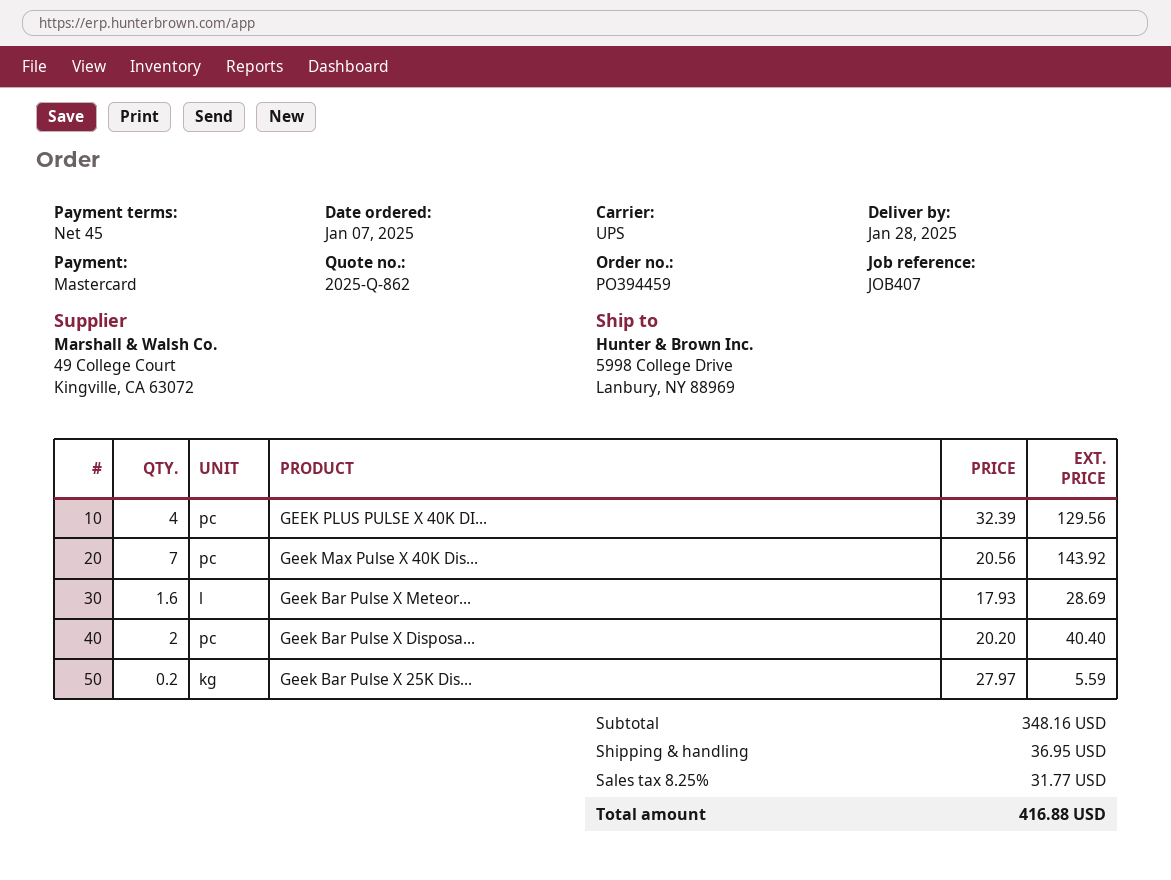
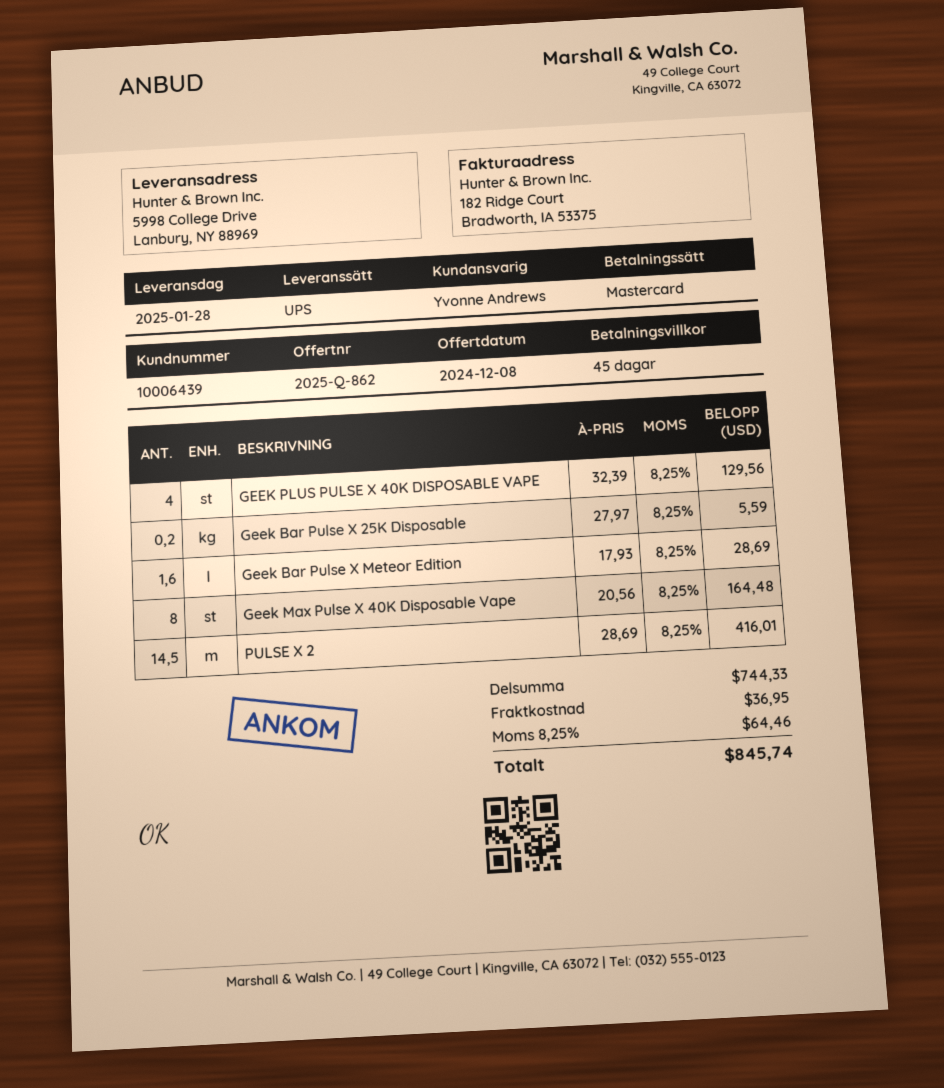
Geek Max Pulse X 40K Dis...: 7 x 20.56 = 143.92 -> 8 x 20.56 = 164.48
Geek Bar Pulse X Disposa...: 2 x 20.20 = 40.40 -> none
PULSE X 2: none -> 14.5 x 28.69 = 416.01
subtotal: 348.16 -> 744.33
tax: 8.25% = 31.77 -> 8.25% = 64.46
total: 416.88 -> 845.74

